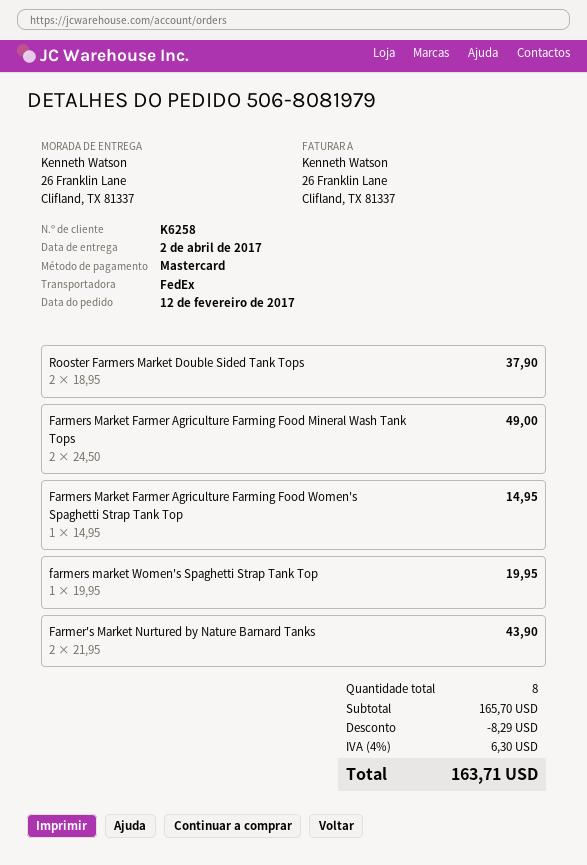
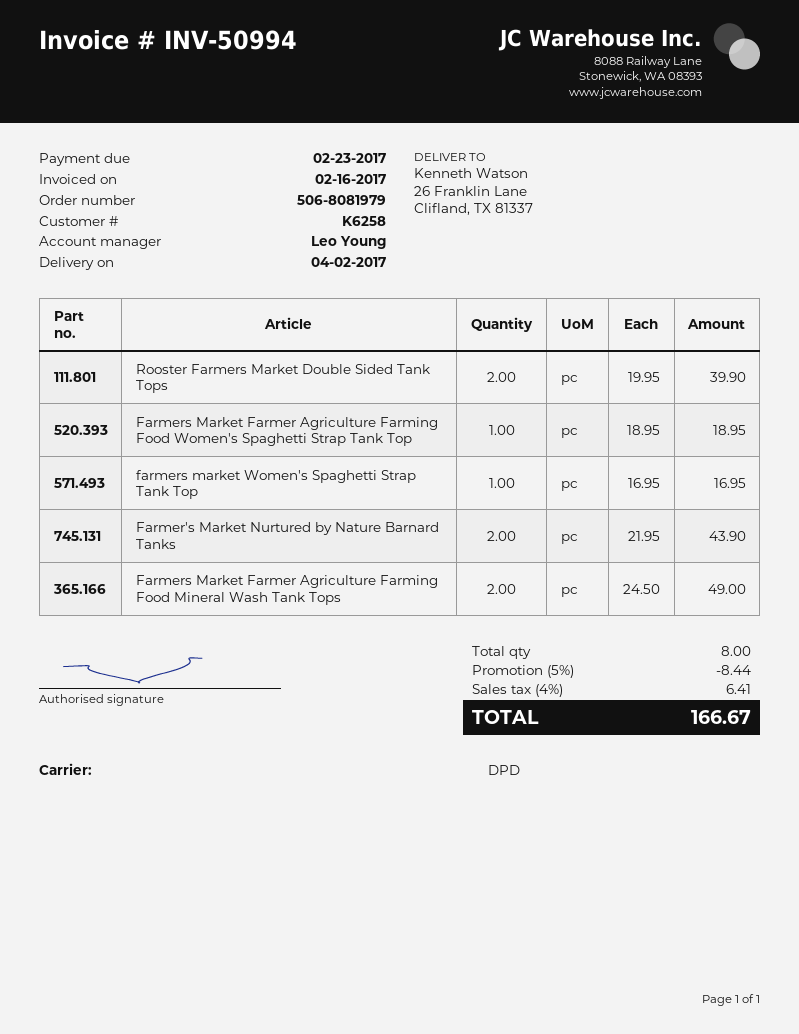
shipping method: FedEx -> DPD
Rooster Farmers Market Double Sided Tank Tops: 2 x 18.95 = 37.90 -> 2 x 19.95 = 39.90
Farmers Market Farmer Agriculture Farming Food Women's Spaghetti Strap Tank Top: 1 x 14.95 = 14.95 -> 1 x 18.95 = 18.95
farmers market Women's Spaghetti Strap Tank Top: 1 x 19.95 = 19.95 -> 1 x 16.95 = 16.95
discount: 8.29 -> 8.44
tax: 4% = 6.30 -> 4% = 6.41
total: 163.71 -> 166.67

